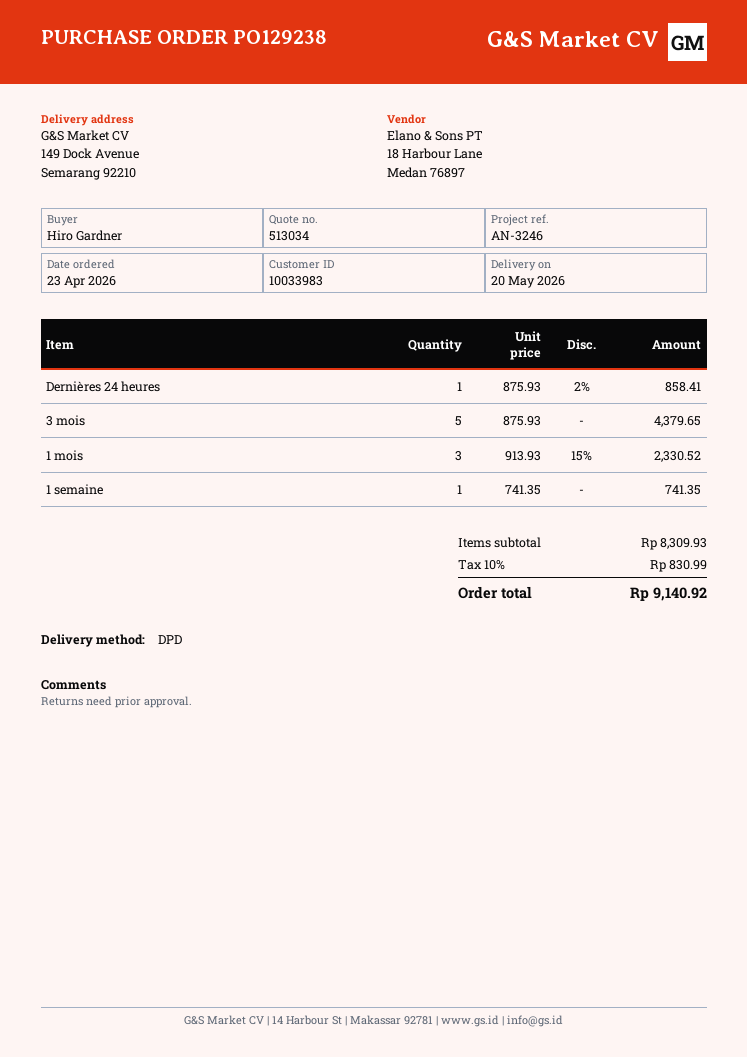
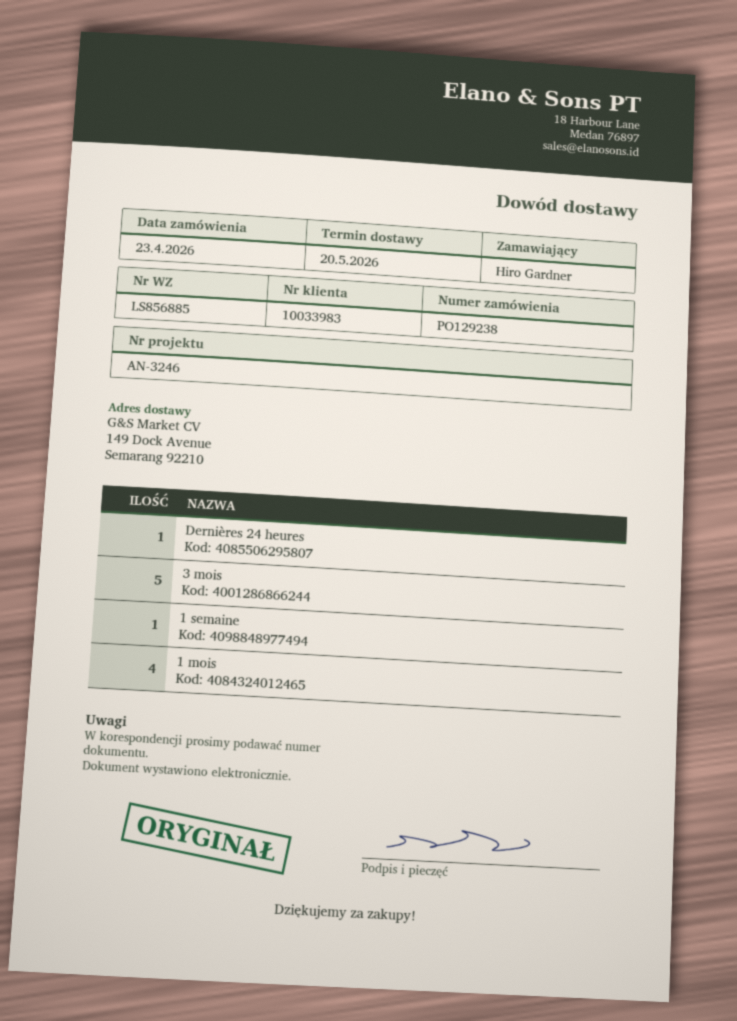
1 mois: 3 -> 4

